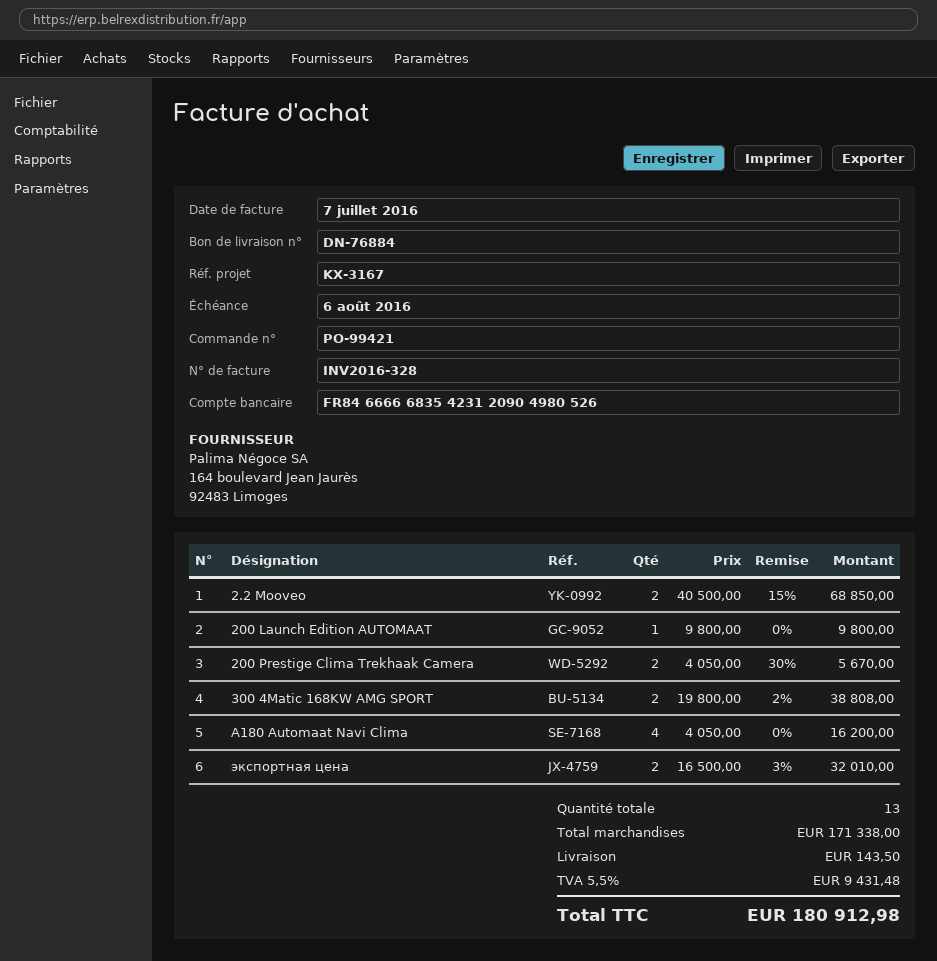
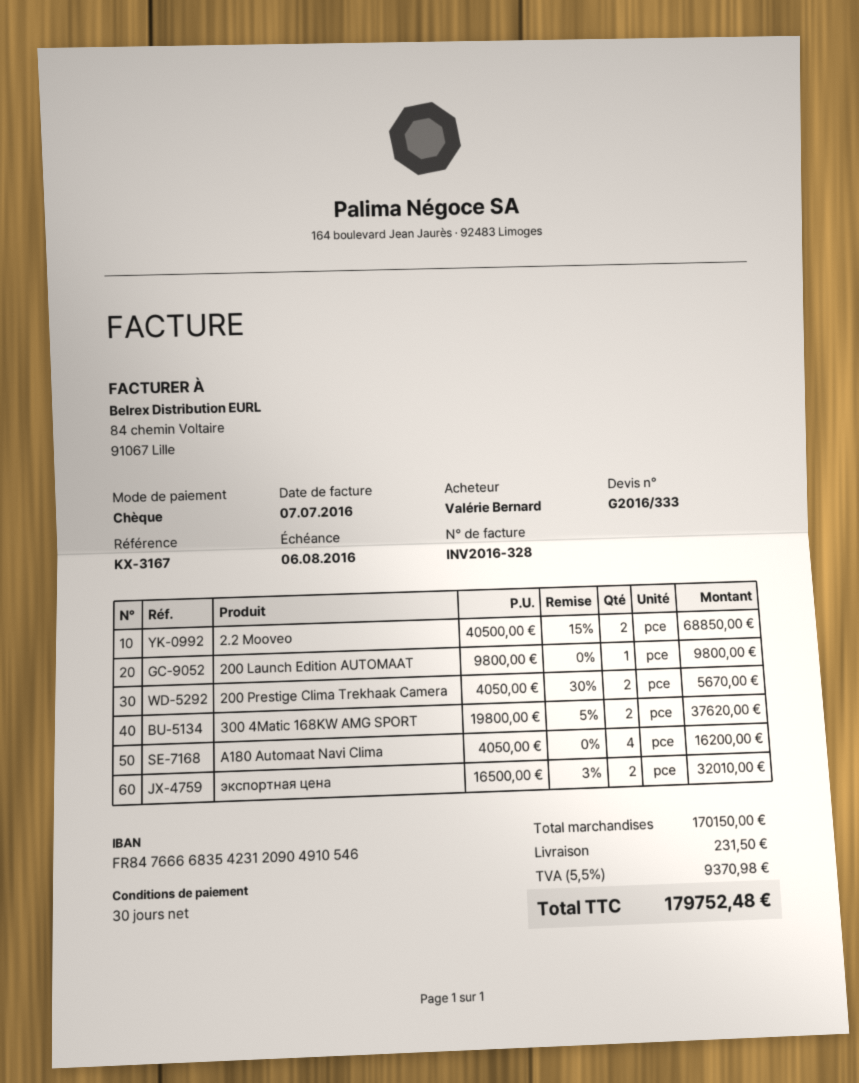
bank account: FR8466666835423120904980526 -> FR8476666835423120904910546
300 4Matic 168KW AMG SPORT: 2 x 19800.00 - 2% = 38808.00 -> 2 x 19800.00 - 5% = 37620.00
subtotal: 171338.00 -> 170150.00
shipping: 143.50 -> 231.50
tax: 5.5% = 9431.48 -> 5.5% = 9370.98
total: 180912.98 -> 179752.48

